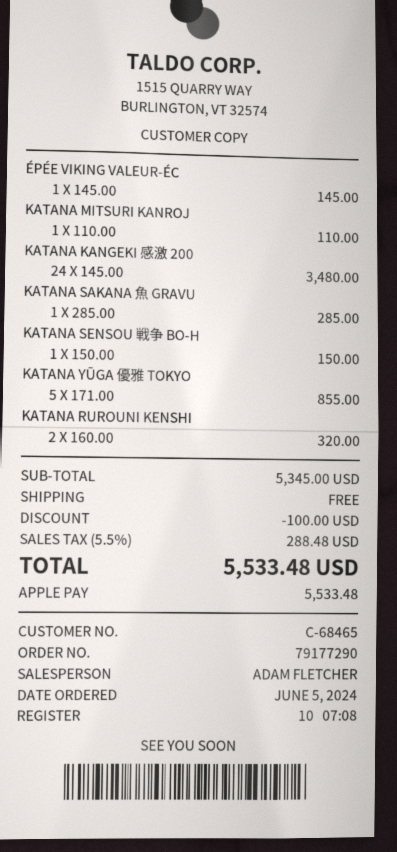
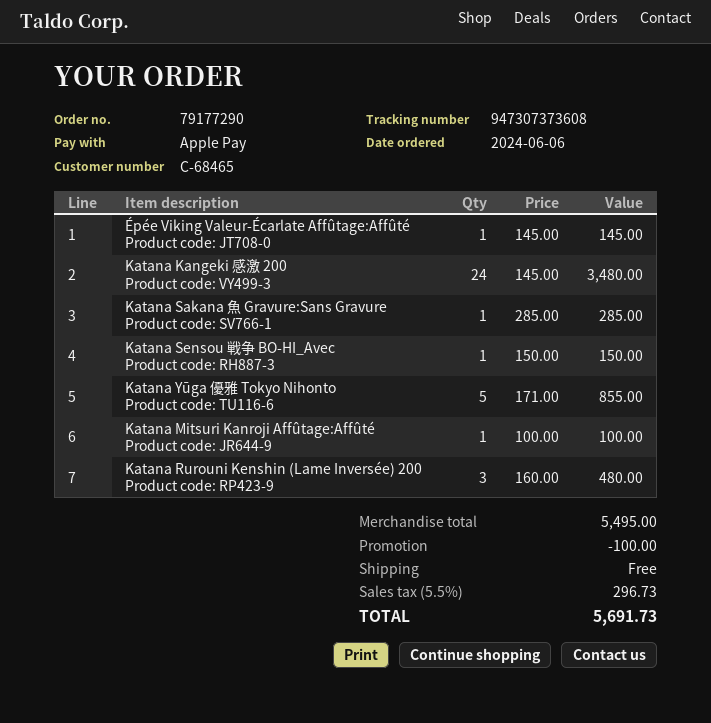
order date: 2024-06-05 -> 2024-06-06
KATANA MITSURI KANROJ: 1 x 110.00 = 110.00 -> 1 x 100.00 = 100.00
KATANA RUROUNI KENSHI: 2 x 160.00 = 320.00 -> 3 x 160.00 = 480.00
subtotal: 5345.00 -> 5495.00
tax: 5.5% = 288.48 -> 5.5% = 296.73
total: 5533.48 -> 5691.73

